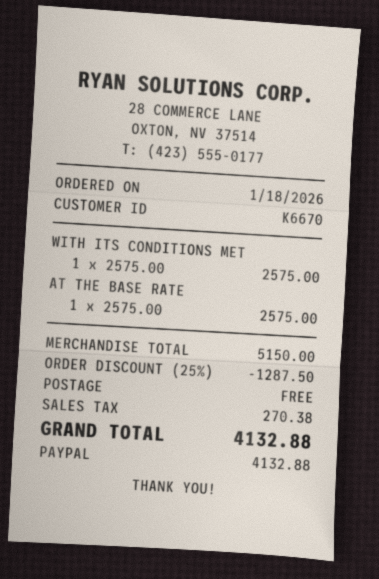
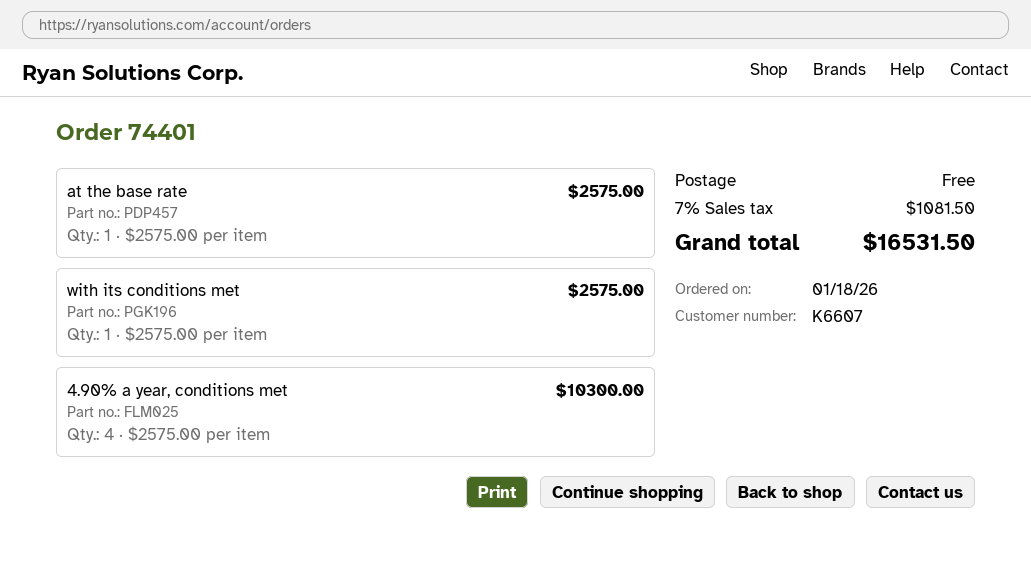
customer number: K6670 -> K6607
4.90% a year, conditions met: none -> 4 x 2575.00 = 10300.00
discount: 25% = 1287.50 -> none
tax: 270.38 -> 1081.50
total: 4132.88 -> 16531.50

